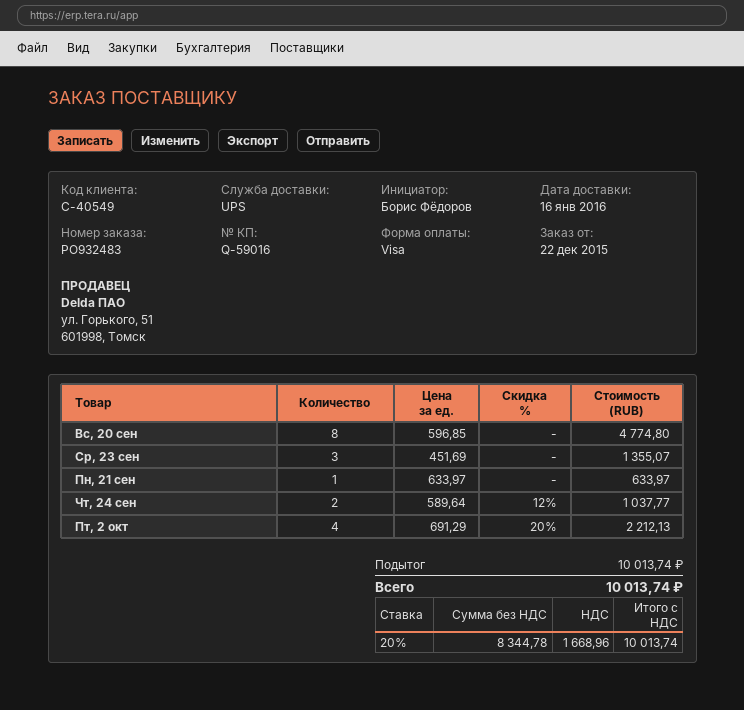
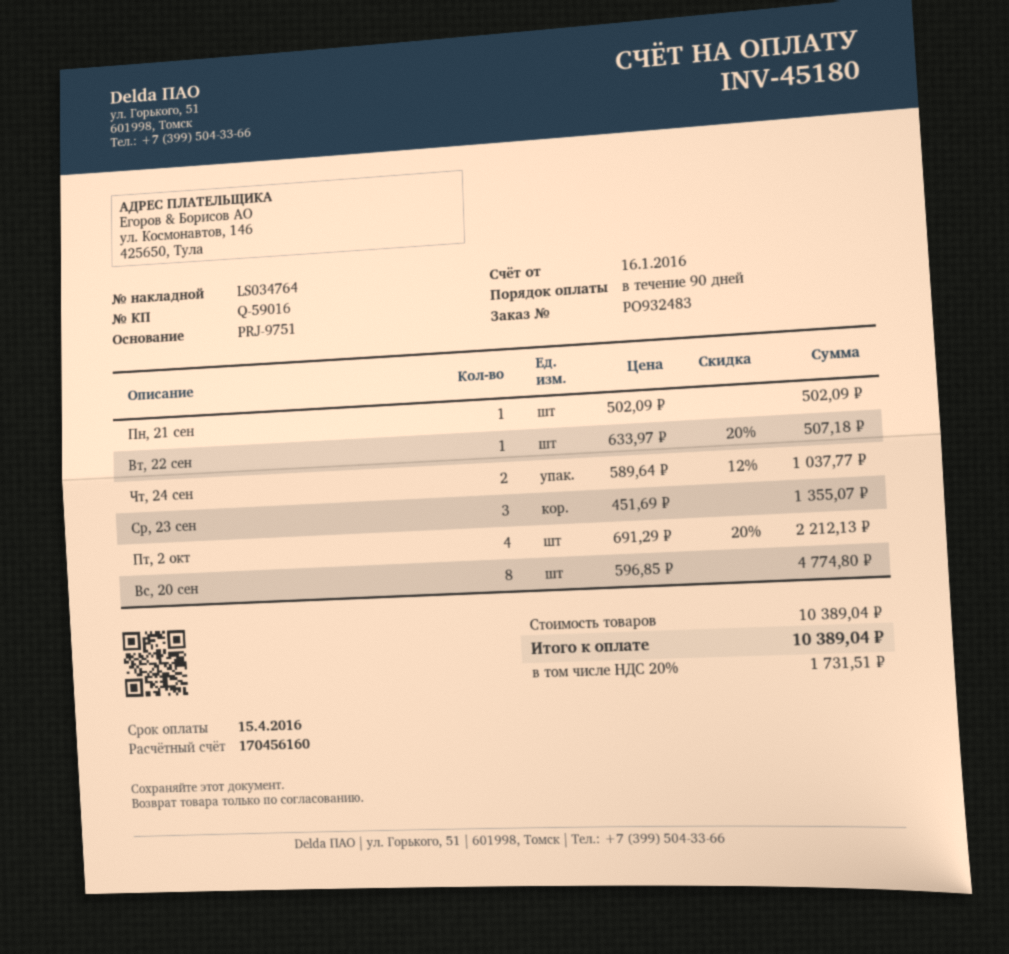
Пн, 21 сен: 1 x 633.97 = 633.97 -> 1 x 502.09 = 502.09
Вт, 22 сен: none -> 1 x 633.97 - 20% = 507.18
subtotal: 10013.74 -> 10389.04
tax: 20% = 1668.96 -> 20% = 1731.51
total: 10013.74 -> 10389.04

